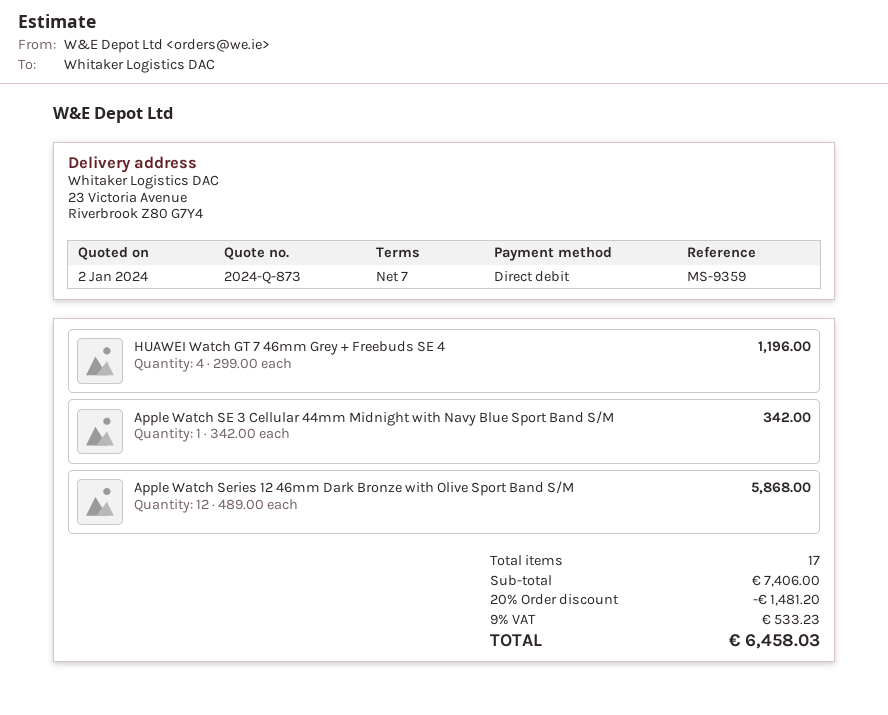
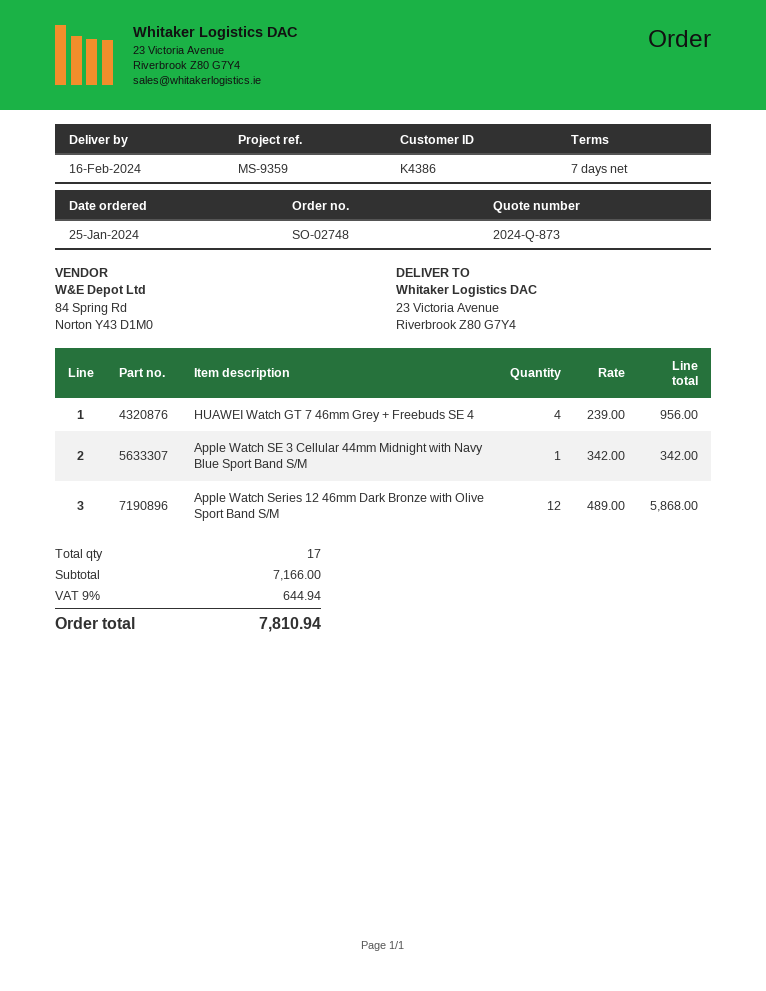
HUAWEI Watch GT 7 46mm Grey + Freebuds SE 4: 4 x 299.00 = 1196.00 -> 4 x 239.00 = 956.00
subtotal: 7406.00 -> 7166.00
discount: 20% = 1481.20 -> none
tax: 9% = 533.23 -> 9% = 644.94
total: 6458.03 -> 7810.94

